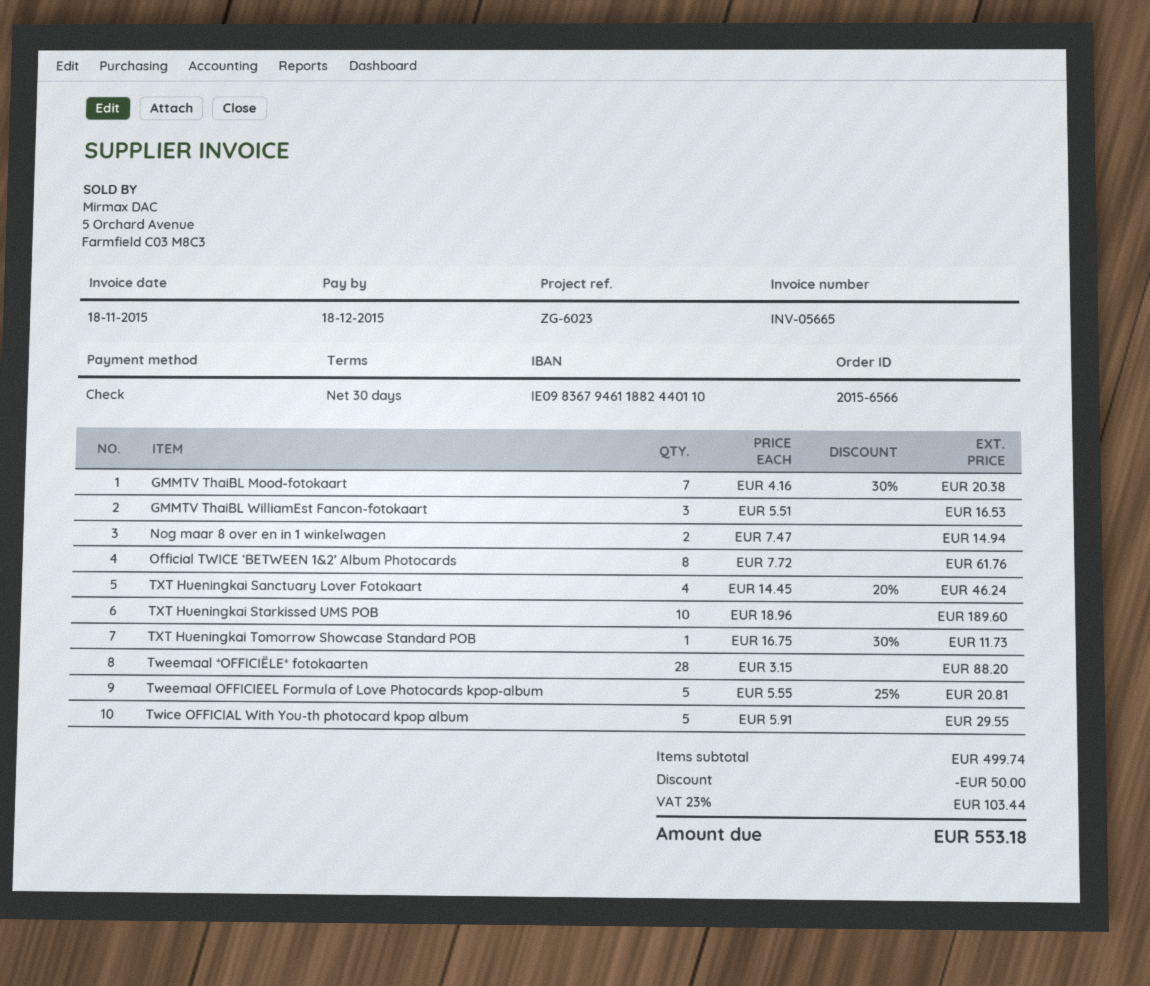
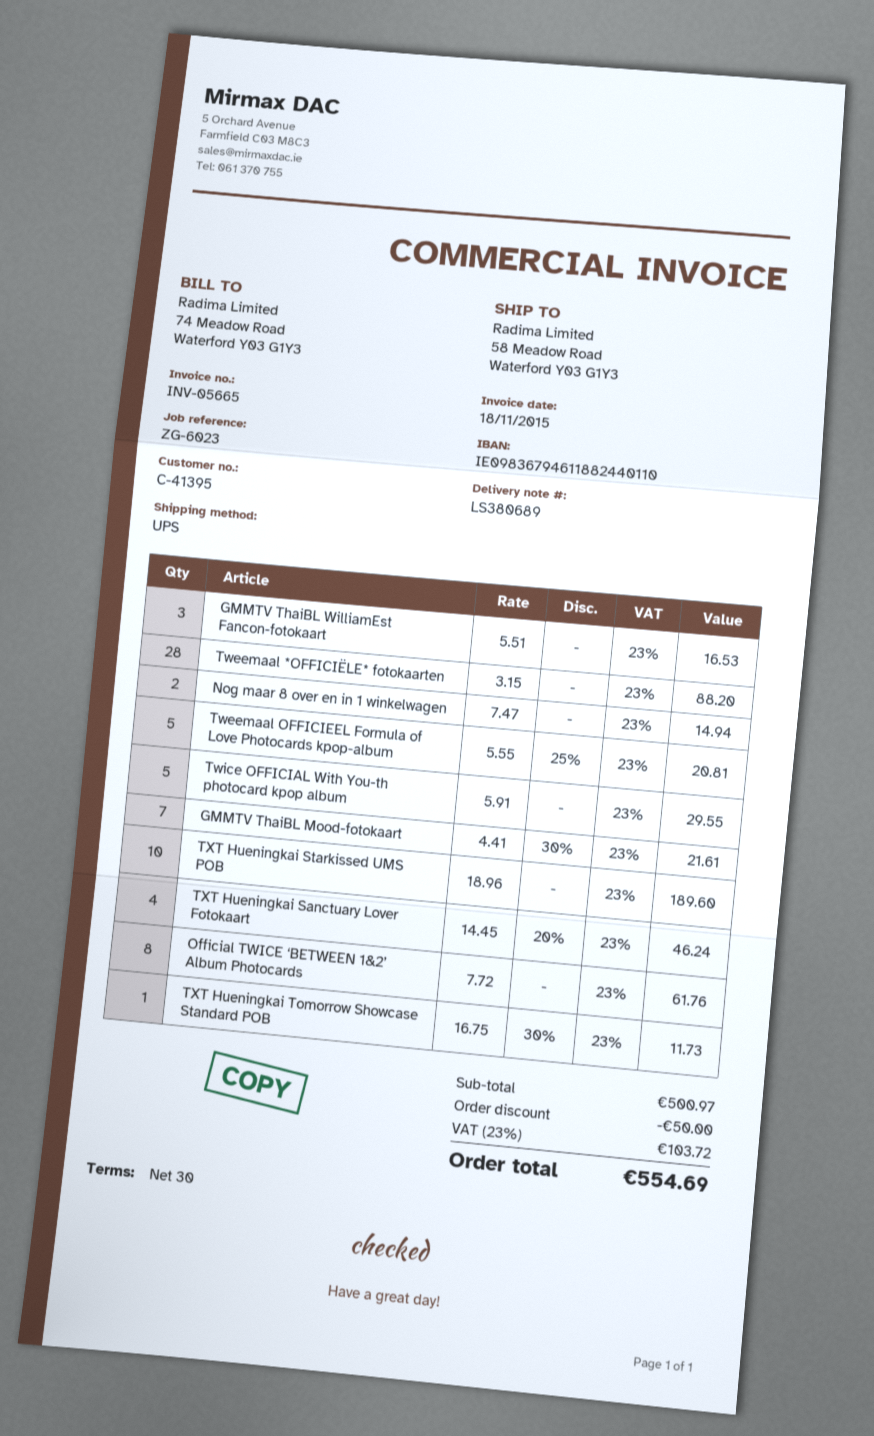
GMMTV ThaiBL Mood-fotokaart: 7 x 4.16 - 30% = 20.38 -> 7 x 4.41 - 30% = 21.61
subtotal: 499.74 -> 500.97
tax: 23% = 103.44 -> 23% = 103.72
total: 553.18 -> 554.69

